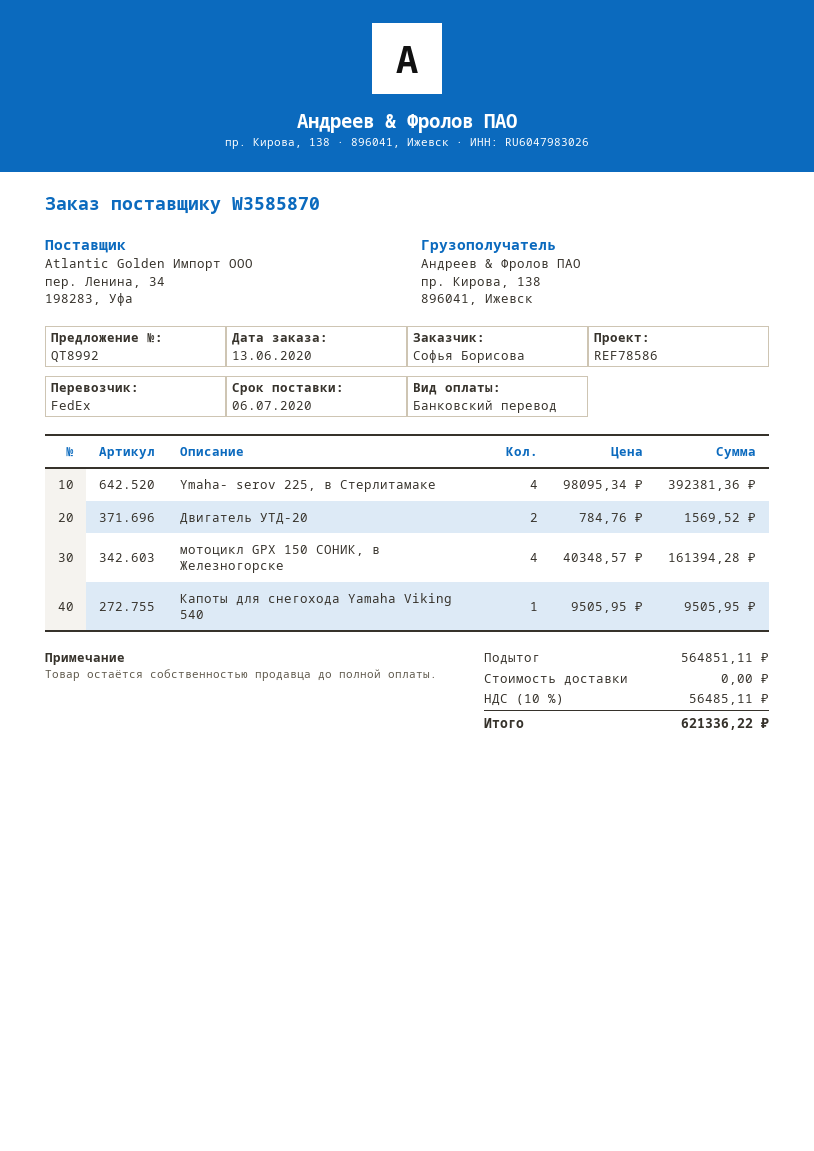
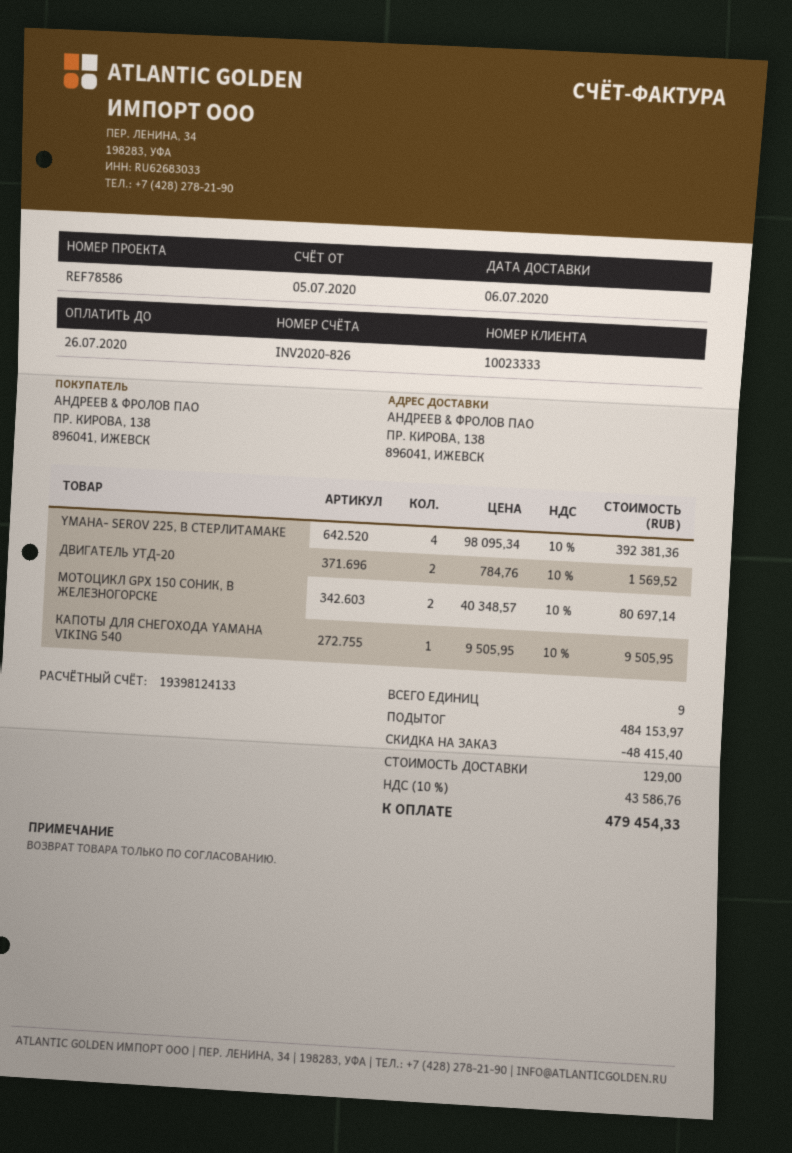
мотоцикл GPX 150 СОНИК, в Железногорске: 4 x 40348.57 = 161394.28 -> 2 x 40348.57 = 80697.14
subtotal: 564851.11 -> 484153.97
discount: none -> 48415.40
shipping: 0.00 -> 129.00
tax: 10% = 56485.11 -> 10% = 43586.76
total: 621336.22 -> 479454.33

